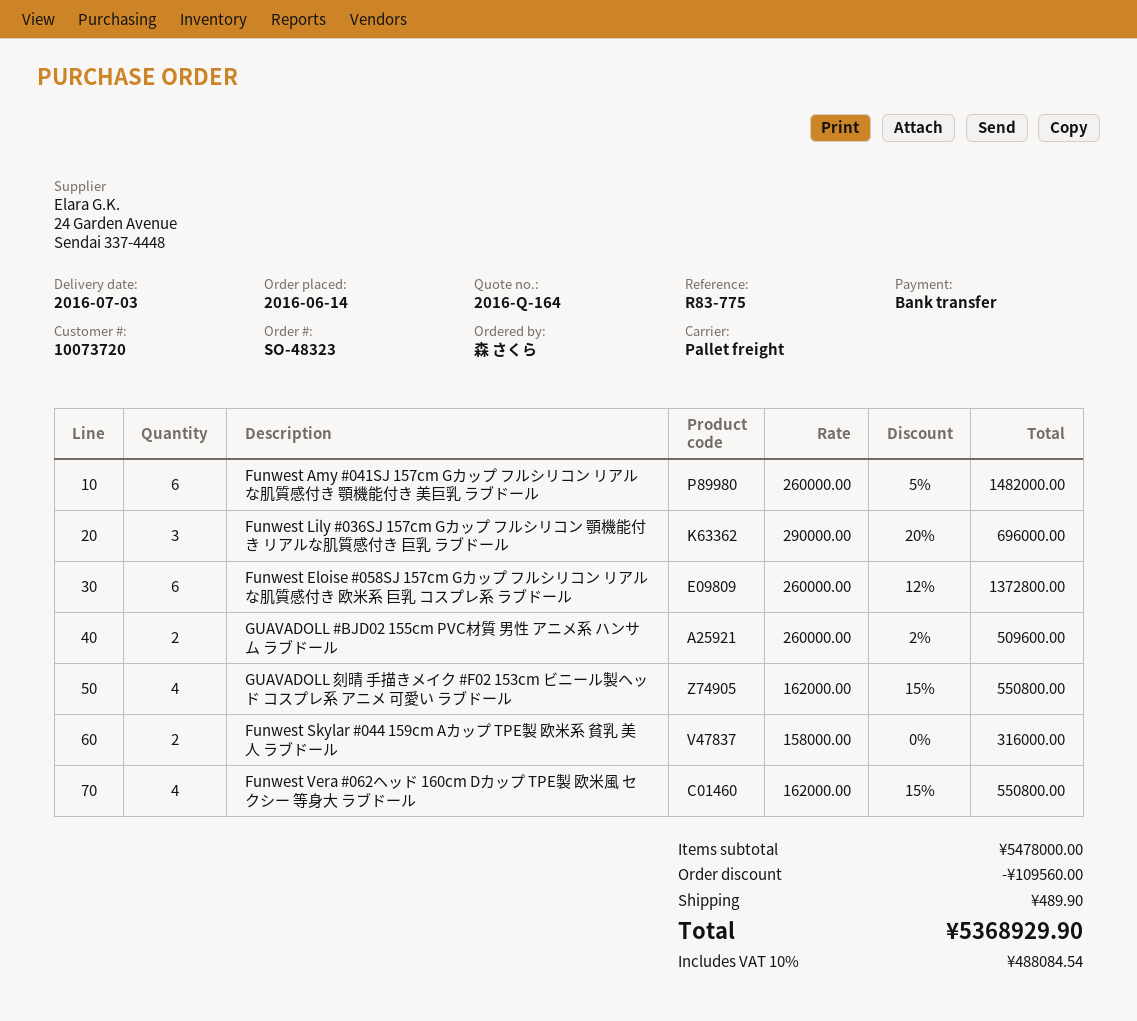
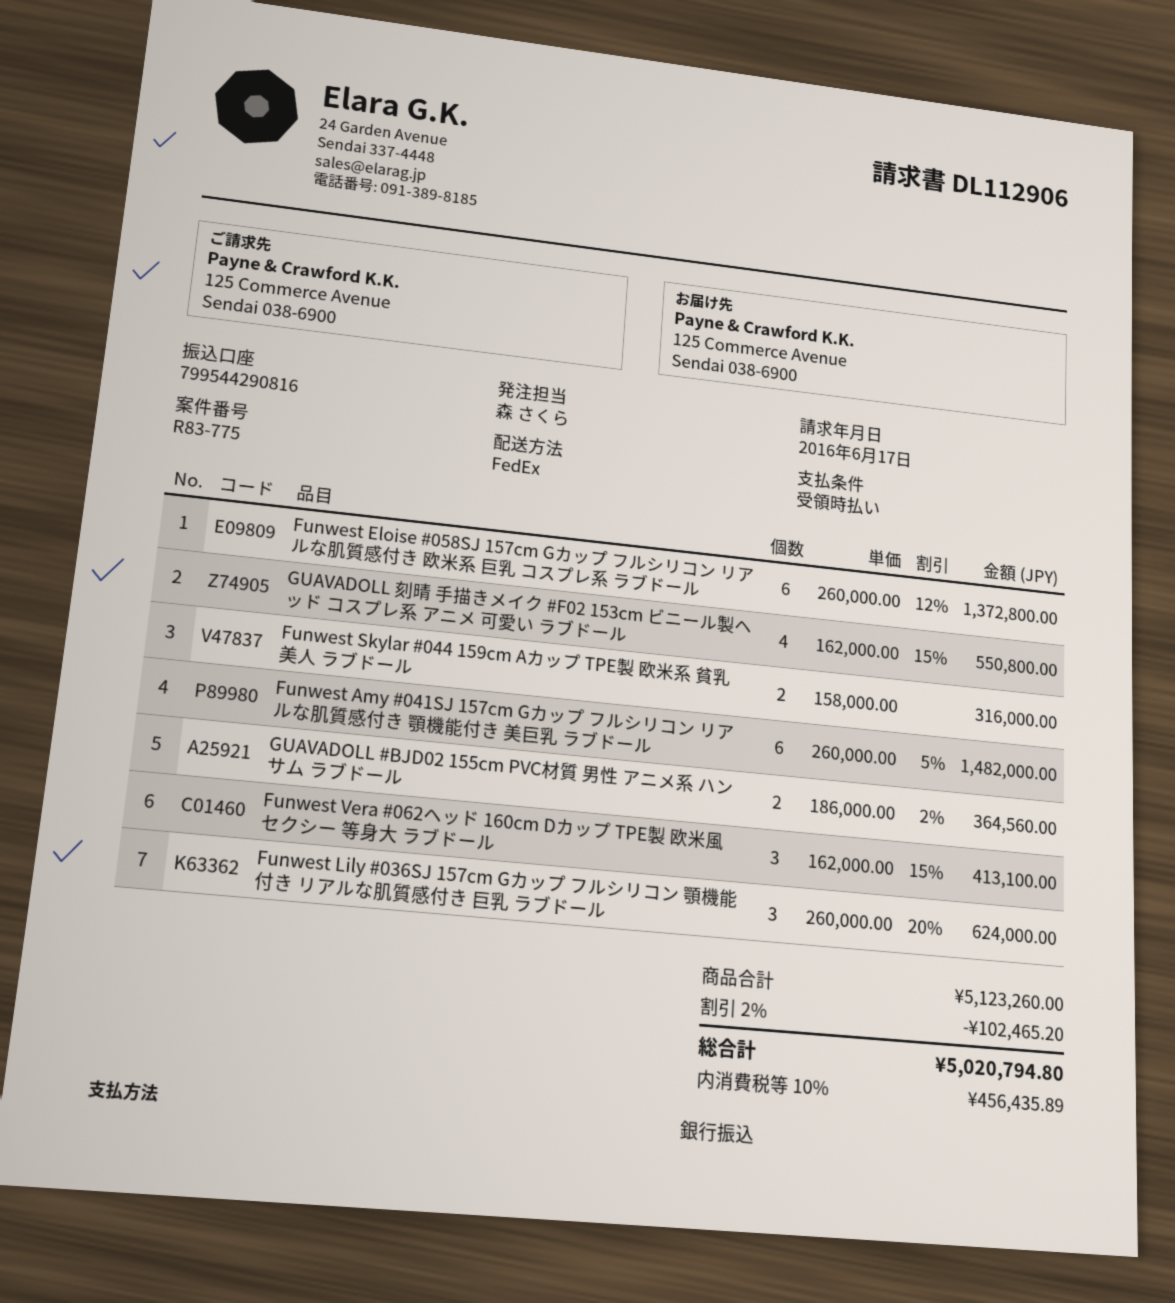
shipping method: pallet freight -> FedEx
Funwest Lily #036SJ 157cm Gカップ フルシリコン 顎機能付き リアルな肌質感付き 巨乳 ラブドール: 3 x 290000.00 - 20% = 696000.00 -> 3 x 260000.00 - 20% = 624000.00
GUAVADOLL #BJD02 155cm PVC材質 男性 アニメ系 ハンサム ラブドール: 2 x 260000.00 - 2% = 509600.00 -> 2 x 186000.00 - 2% = 364560.00
Funwest Vera #062ヘッド 160cm Dカップ TPE製 欧米風 セクシー 等身大 ラブドール: 4 x 162000.00 - 15% = 550800.00 -> 3 x 162000.00 - 15% = 413100.00
subtotal: 5478000.00 -> 5123260.00
discount: 109560.00 -> 102465.20
shipping: 489.90 -> none
tax: 10% = 488084.54 -> 10% = 456435.89
total: 5368929.90 -> 5020794.80

